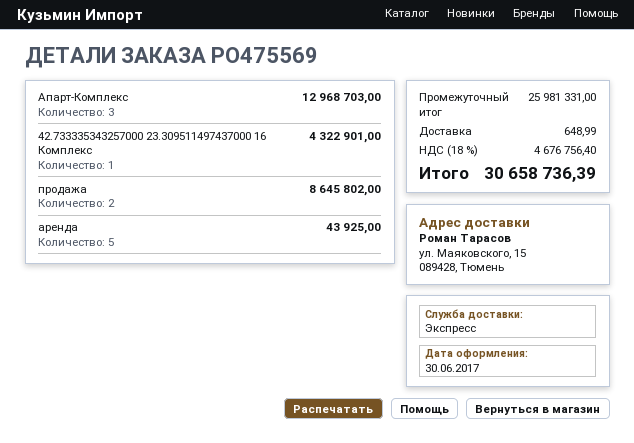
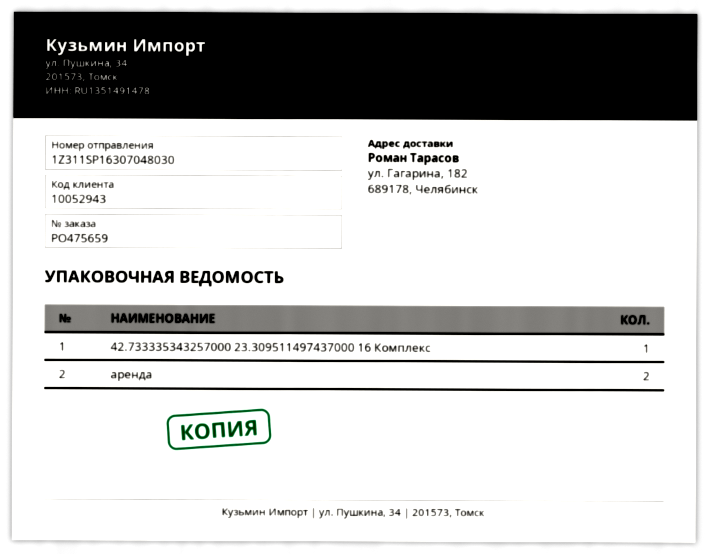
order number: PO475569 -> PO475659
ship to: ул. Маяковского, 15, 089428, Тюмень -> ул. Гагарина, 182, 689178, Челябинск
Апарт-Комплекс: 3 -> none
продажа: 2 -> none
аренда: 5 -> 2

